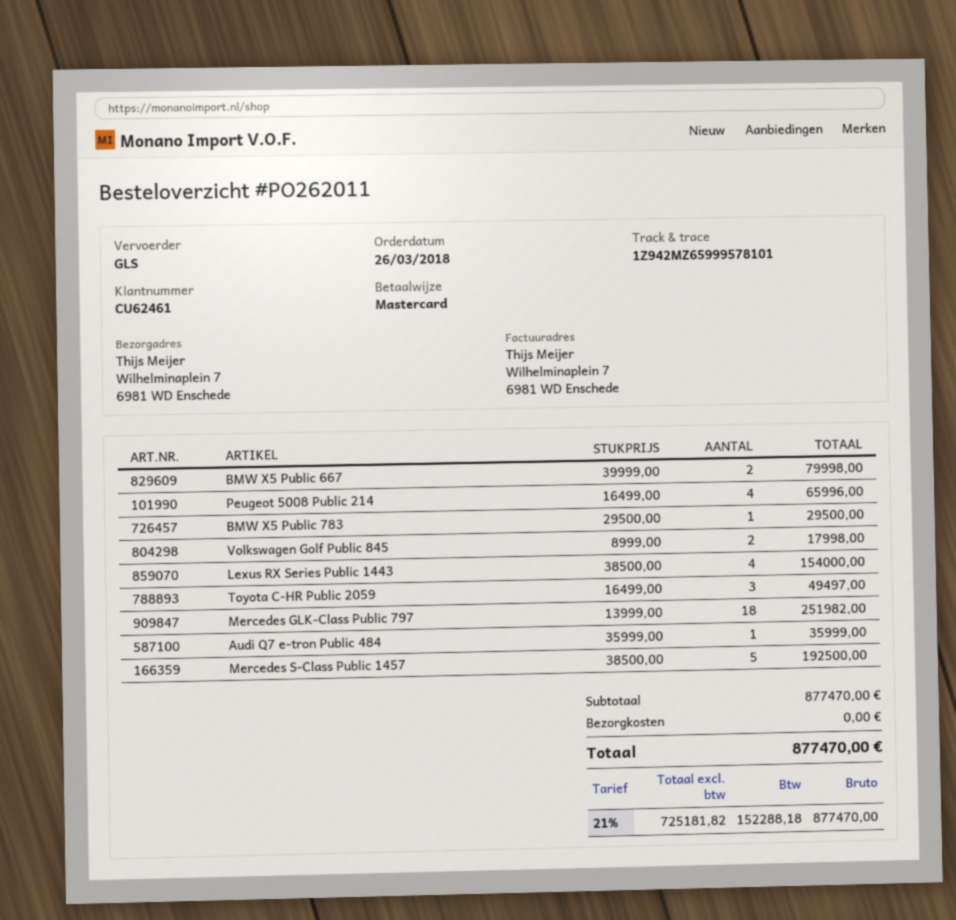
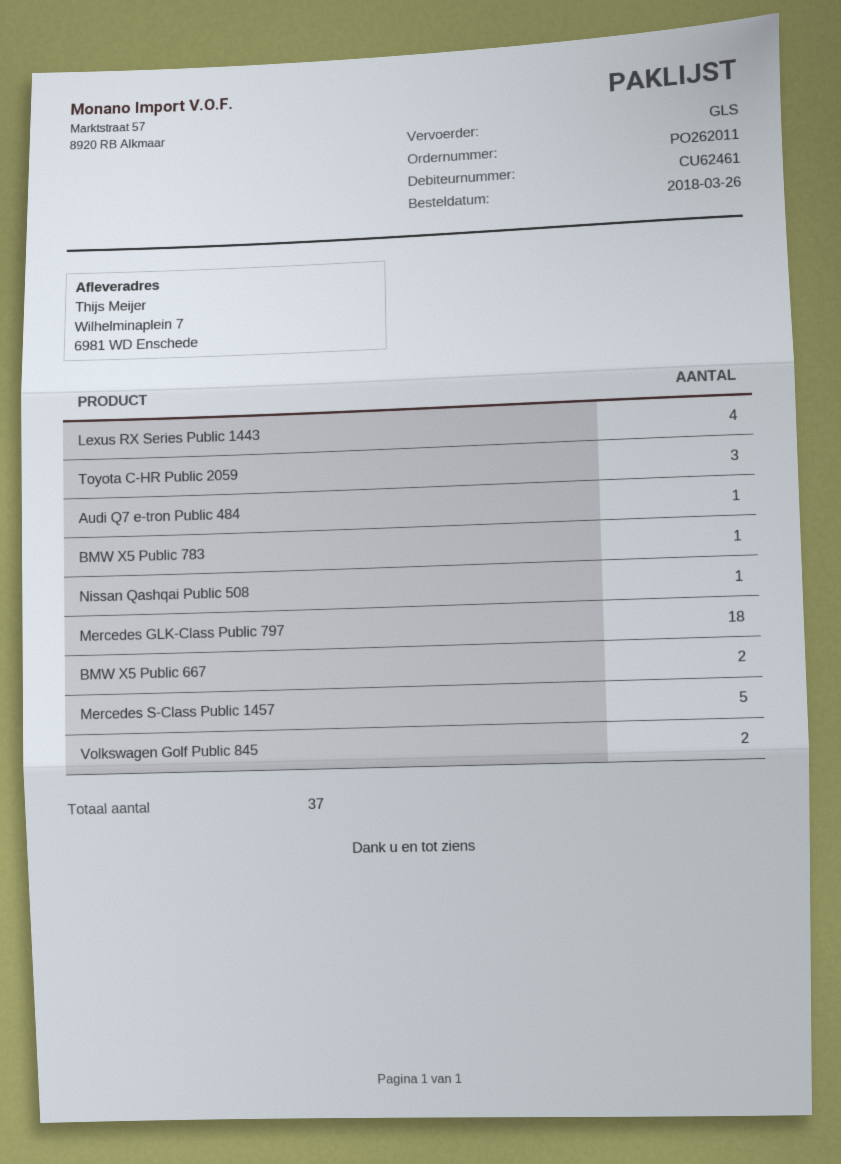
Peugeot 5008 Public 214: 4 -> none
Nissan Qashqai Public 508: none -> 1

